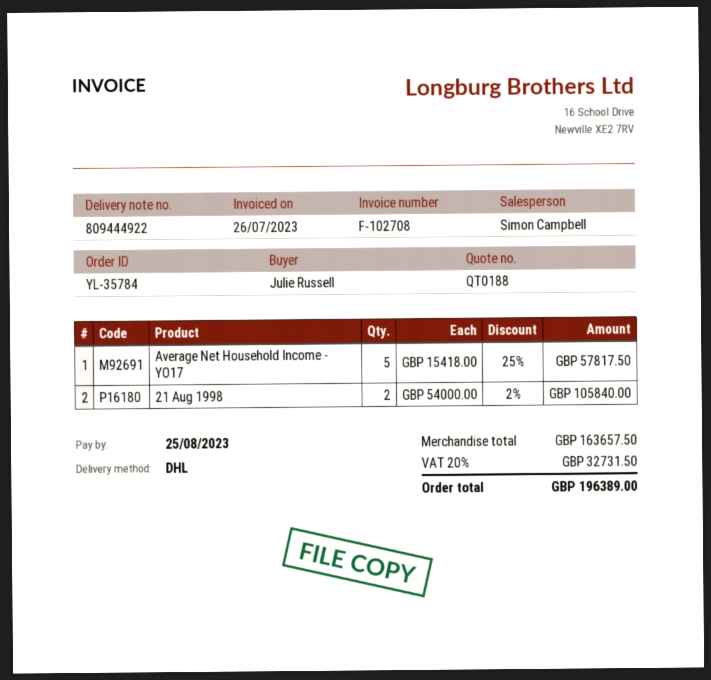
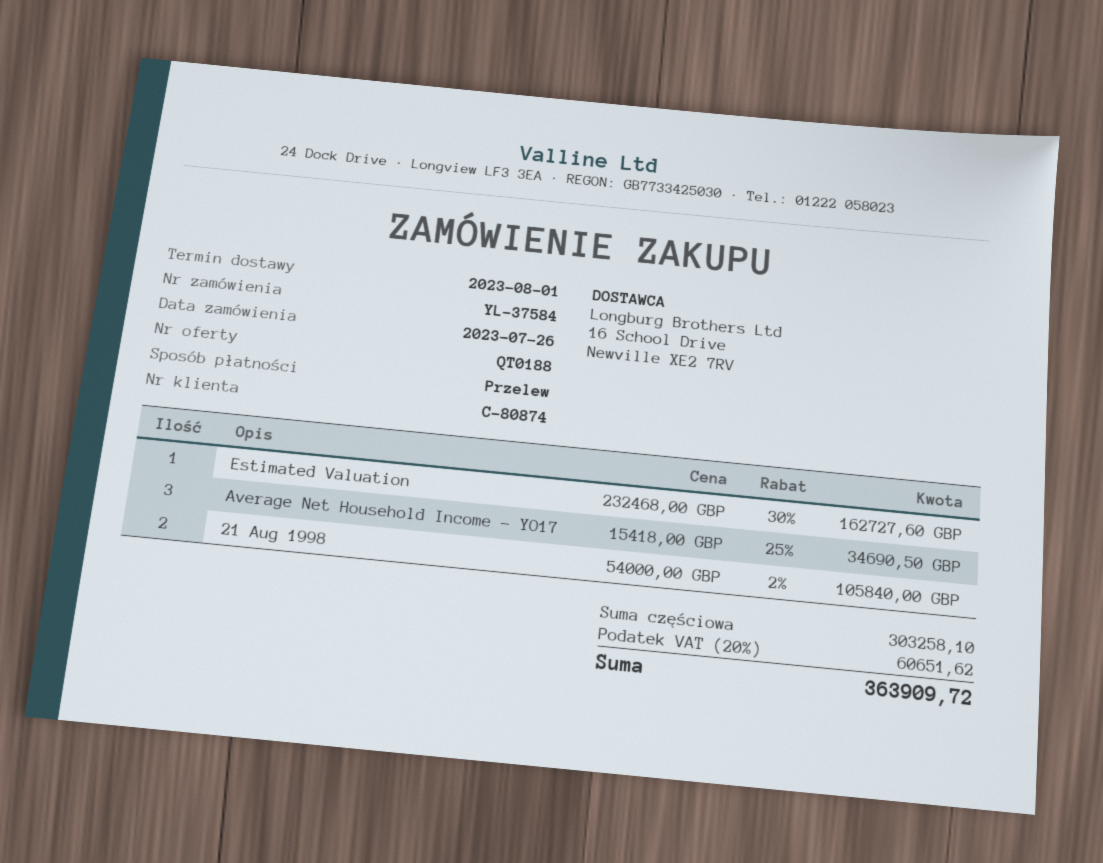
order number: YL-35784 -> YL-37584
Average Net Household Income - YO17: 5 x 15418.00 - 25% = 57817.50 -> 3 x 15418.00 - 25% = 34690.50
Estimated Valuation: none -> 1 x 232468.00 - 30% = 162727.60
subtotal: 163657.50 -> 303258.10
tax: 20% = 32731.50 -> 20% = 60651.62
total: 196389.00 -> 363909.72

